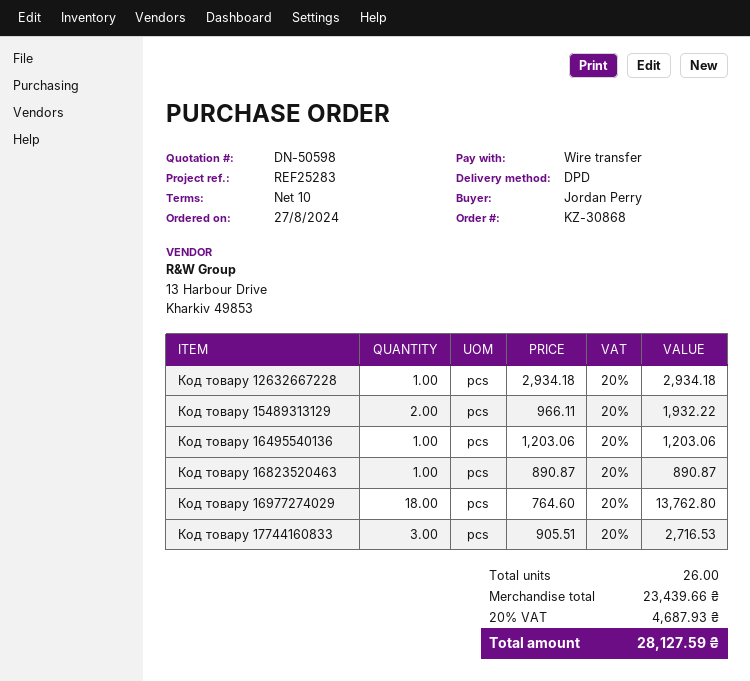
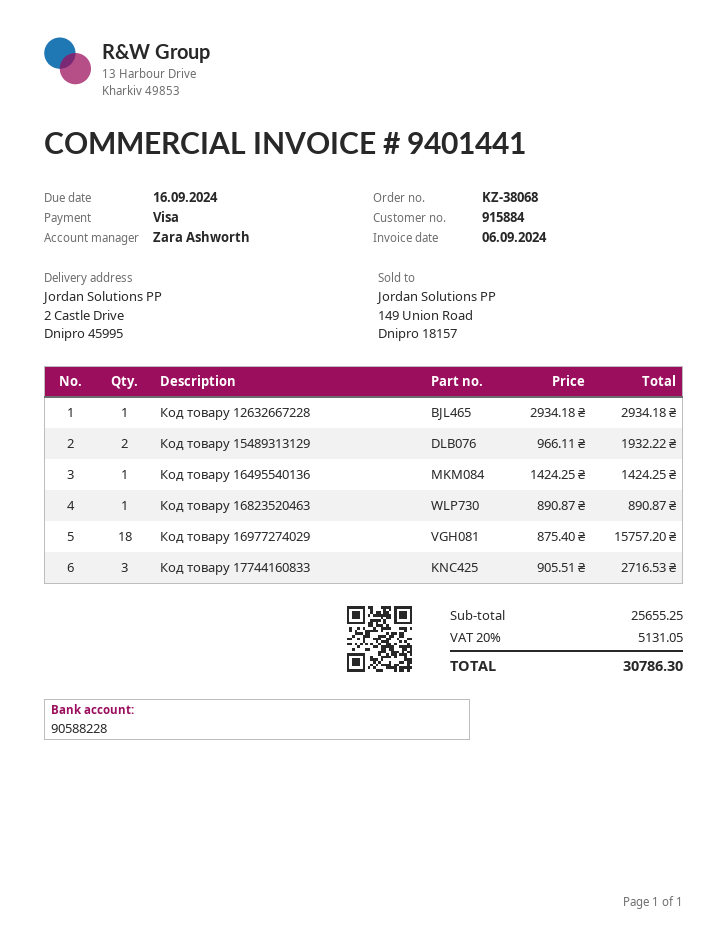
order number: KZ-30868 -> KZ-38068
payment method: bank transfer -> Visa
Код товару 16495540136: 1 x 1203.06 = 1203.06 -> 1 x 1424.25 = 1424.25
Код товару 16977274029: 18 x 764.60 = 13762.80 -> 18 x 875.40 = 15757.20
subtotal: 23439.66 -> 25655.25
tax: 20% = 4687.93 -> 20% = 5131.05
total: 28127.59 -> 30786.30

